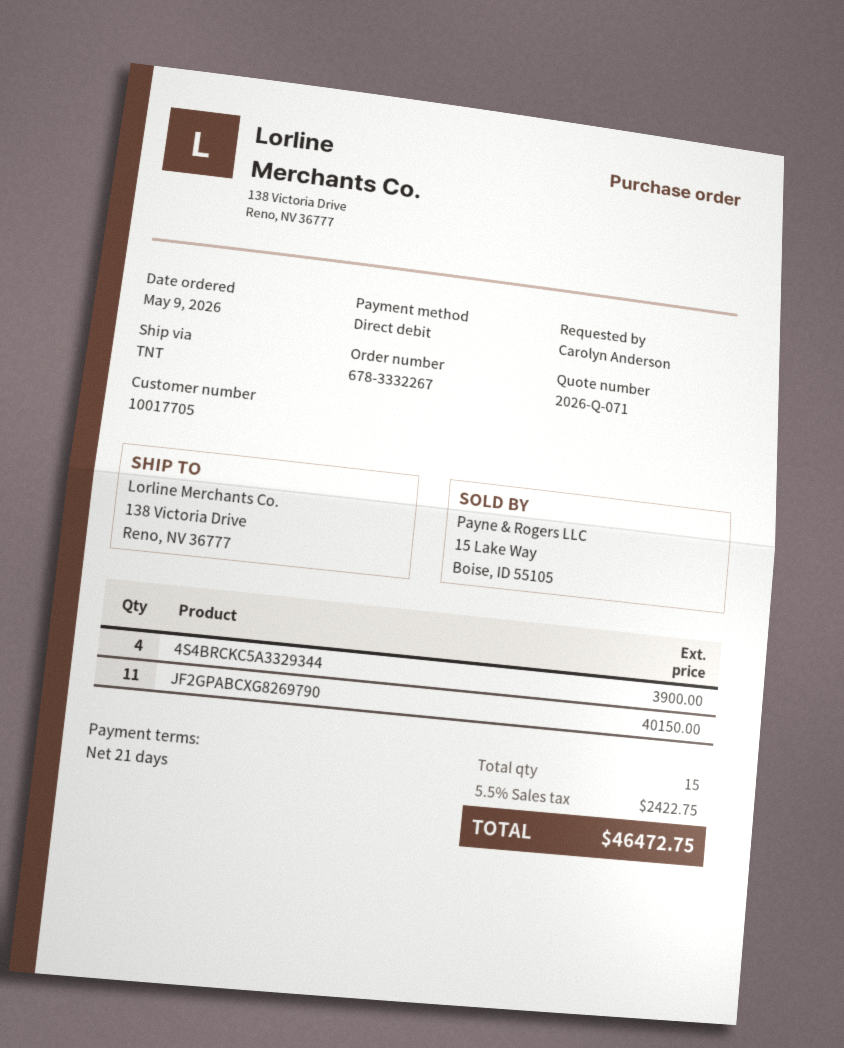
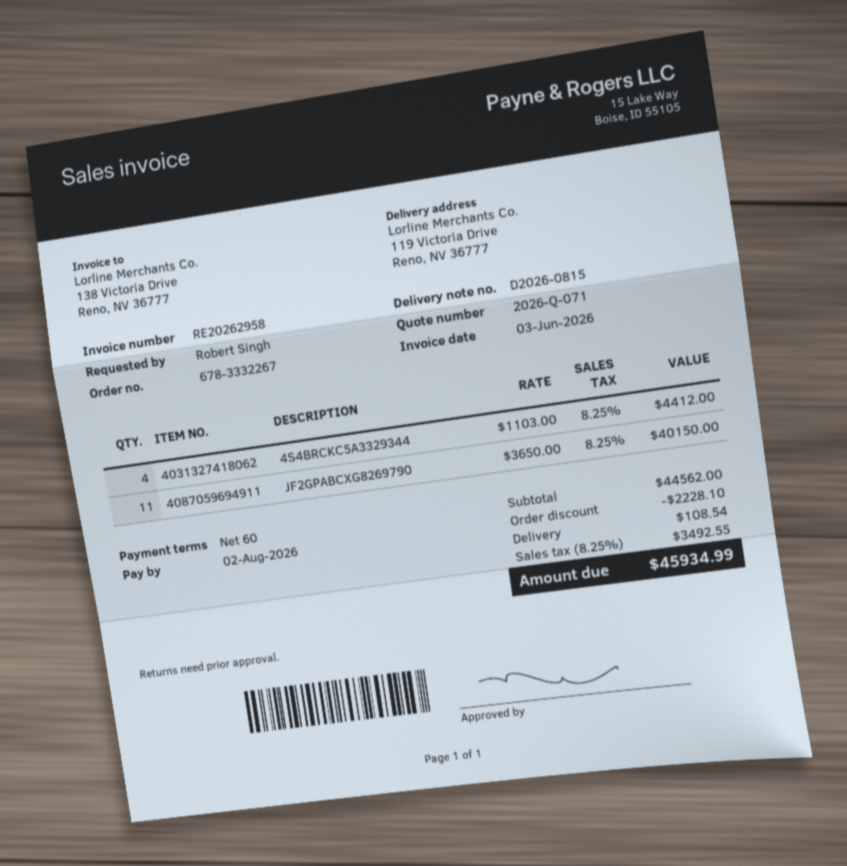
payment terms: 21 days -> 60 days
ordered by: Carolyn Anderson -> Robert Singh
ship to: 138 Victoria Drive, Reno, NV 36777 -> 119 Victoria Drive, Reno, NV 36777
4S4BRCKC5A3329344: 4 for 3900.00 -> 4 for 4412.00
discount: none -> 2228.10
shipping: none -> 108.54
tax: 5.5% = 2422.75 -> 8.25% = 3492.55
total: 46472.75 -> 45934.99

